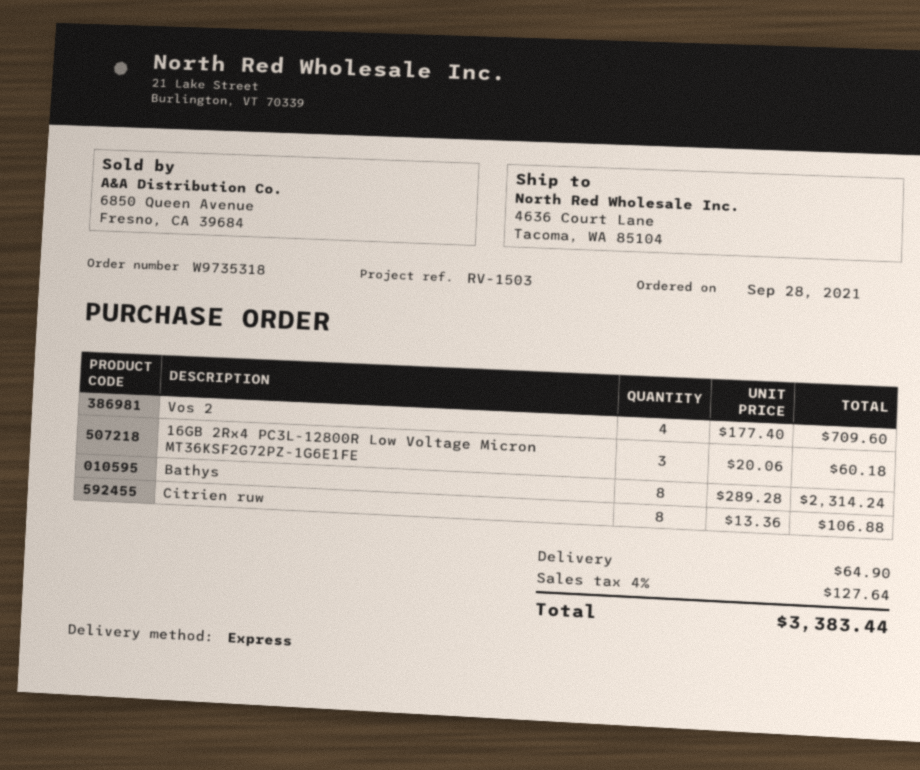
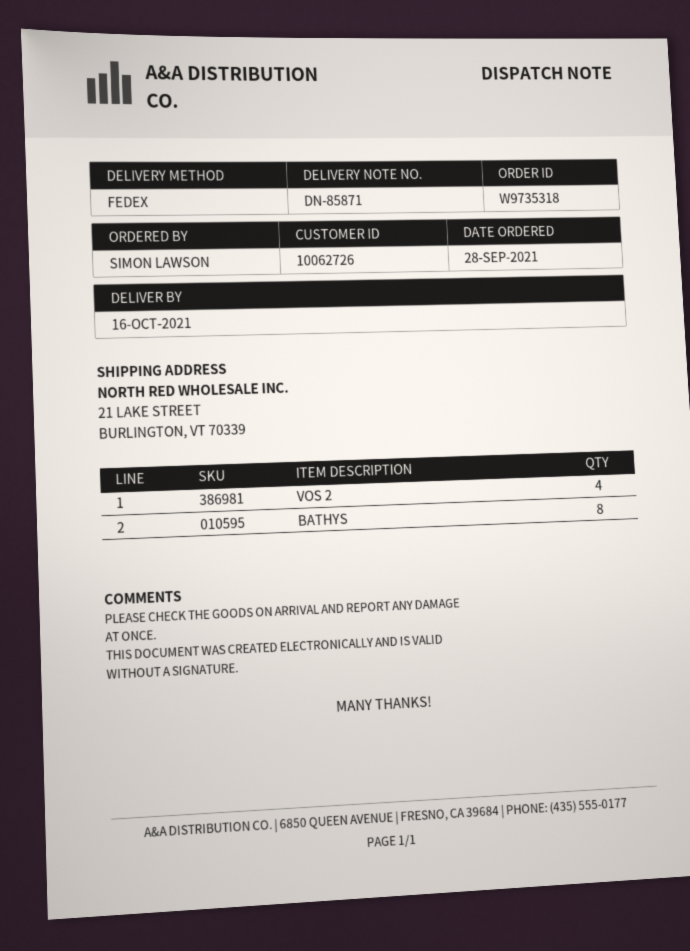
shipping method: express -> FedEx
ship to: 4636 Court Lane, Tacoma, WA 85104 -> 21 LAKE STREET, BURLINGTON, VT 70339
16GB 2Rx4 PC3L-12800R Low Voltage Micron MT36KSF2G72PZ-1G6E1FE: 3 -> none
Citrien ruw: 8 -> none

